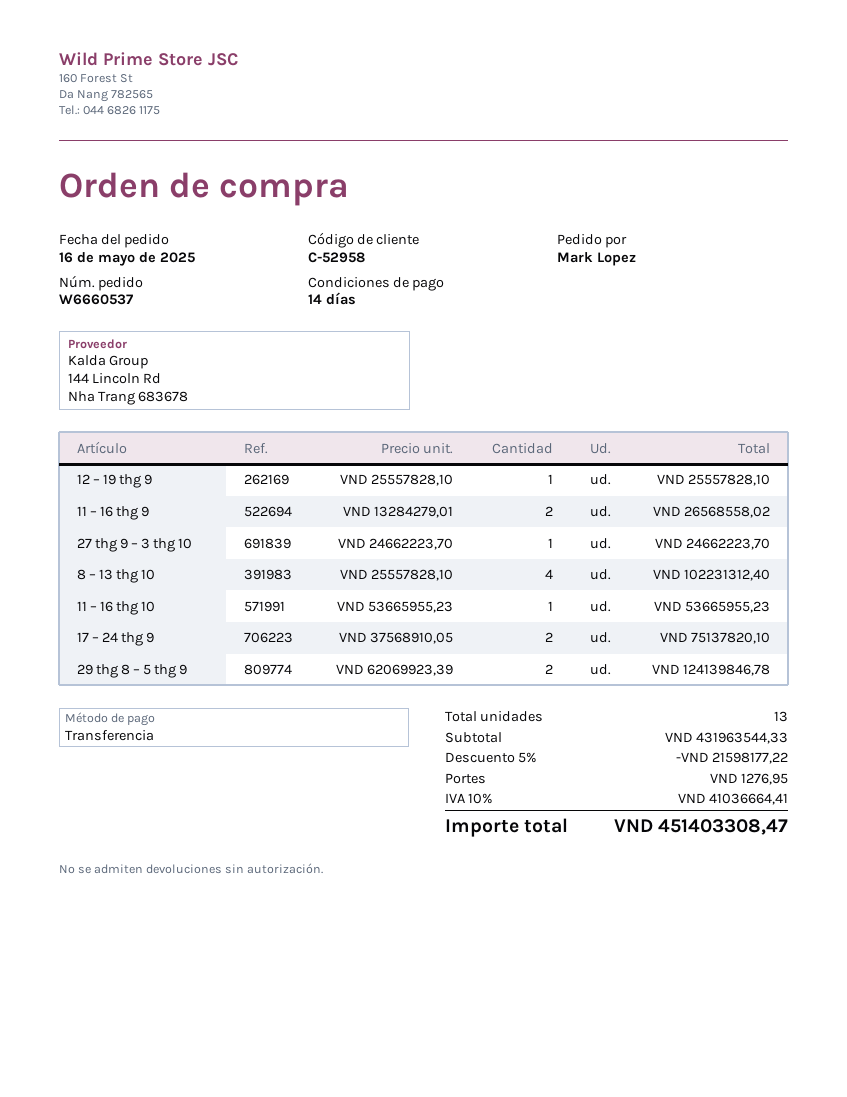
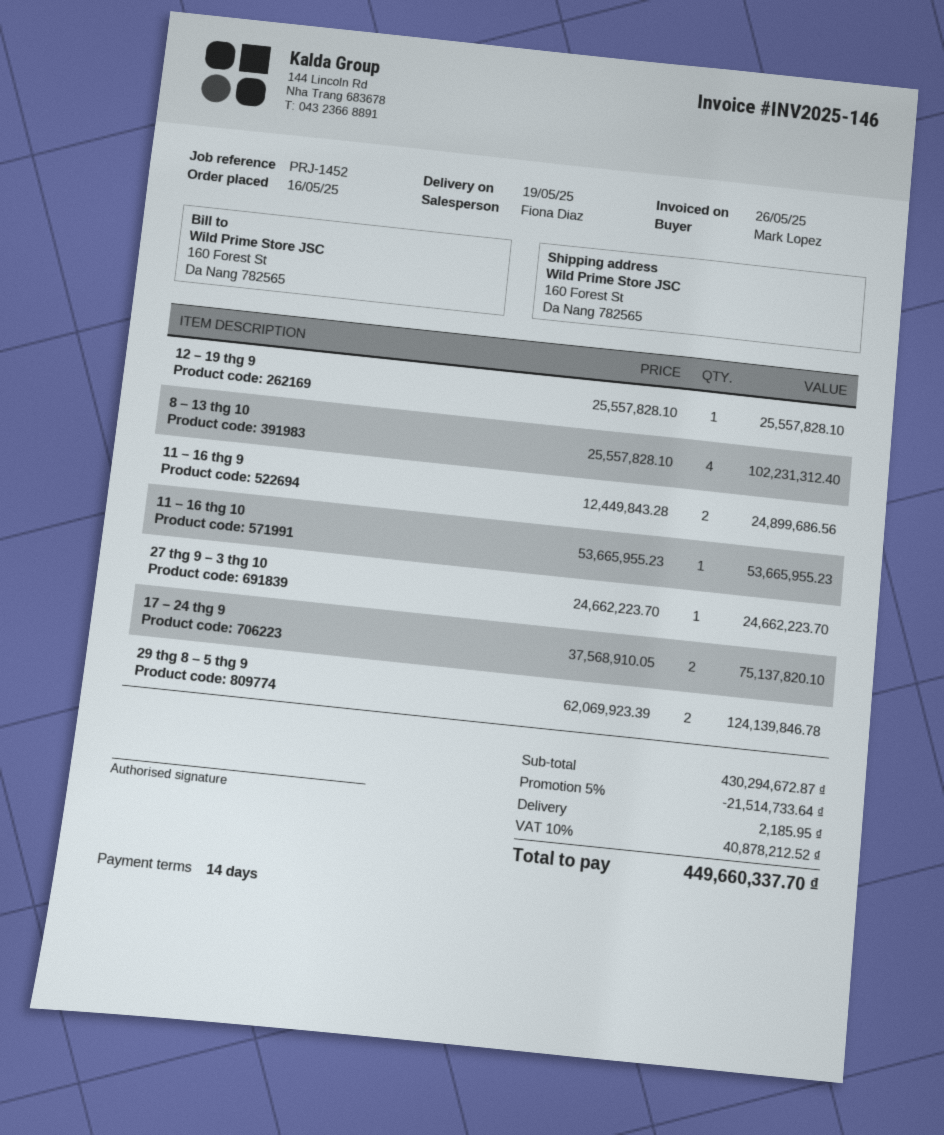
11 – 16 thg 9: 2 x 13284279.01 = 26568558.02 -> 2 x 12449843.28 = 24899686.56
subtotal: 431963544.33 -> 430294672.87
discount: 5% = 21598177.22 -> 5% = 21514733.64
shipping: 1276.95 -> 2185.95
tax: 10% = 41036664.41 -> 10% = 40878212.52
total: 451403308.47 -> 449660337.70

